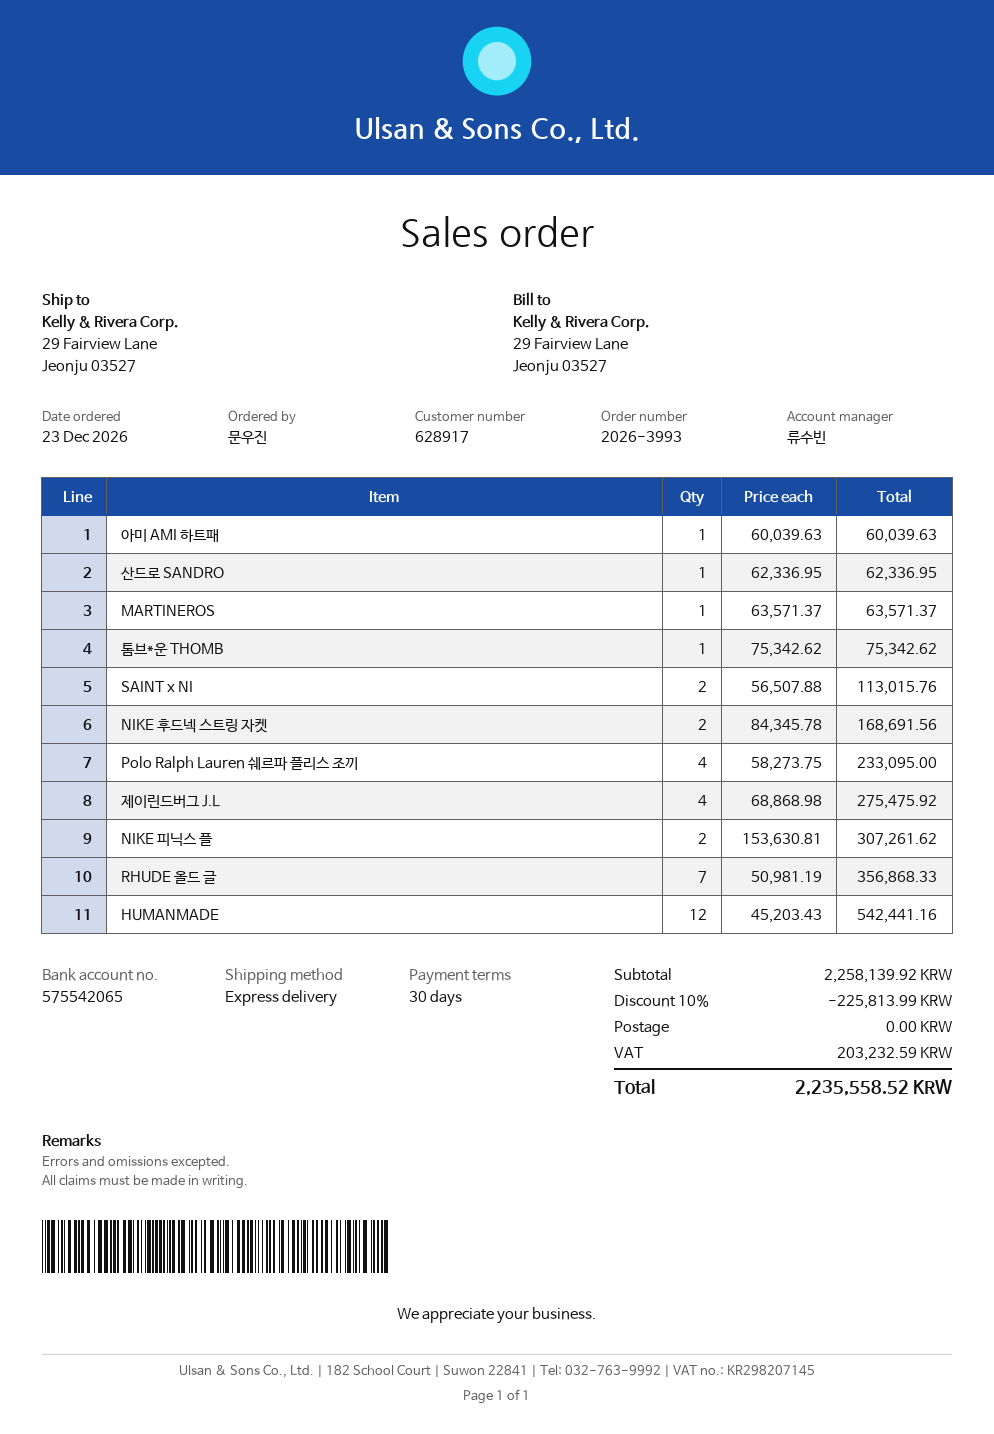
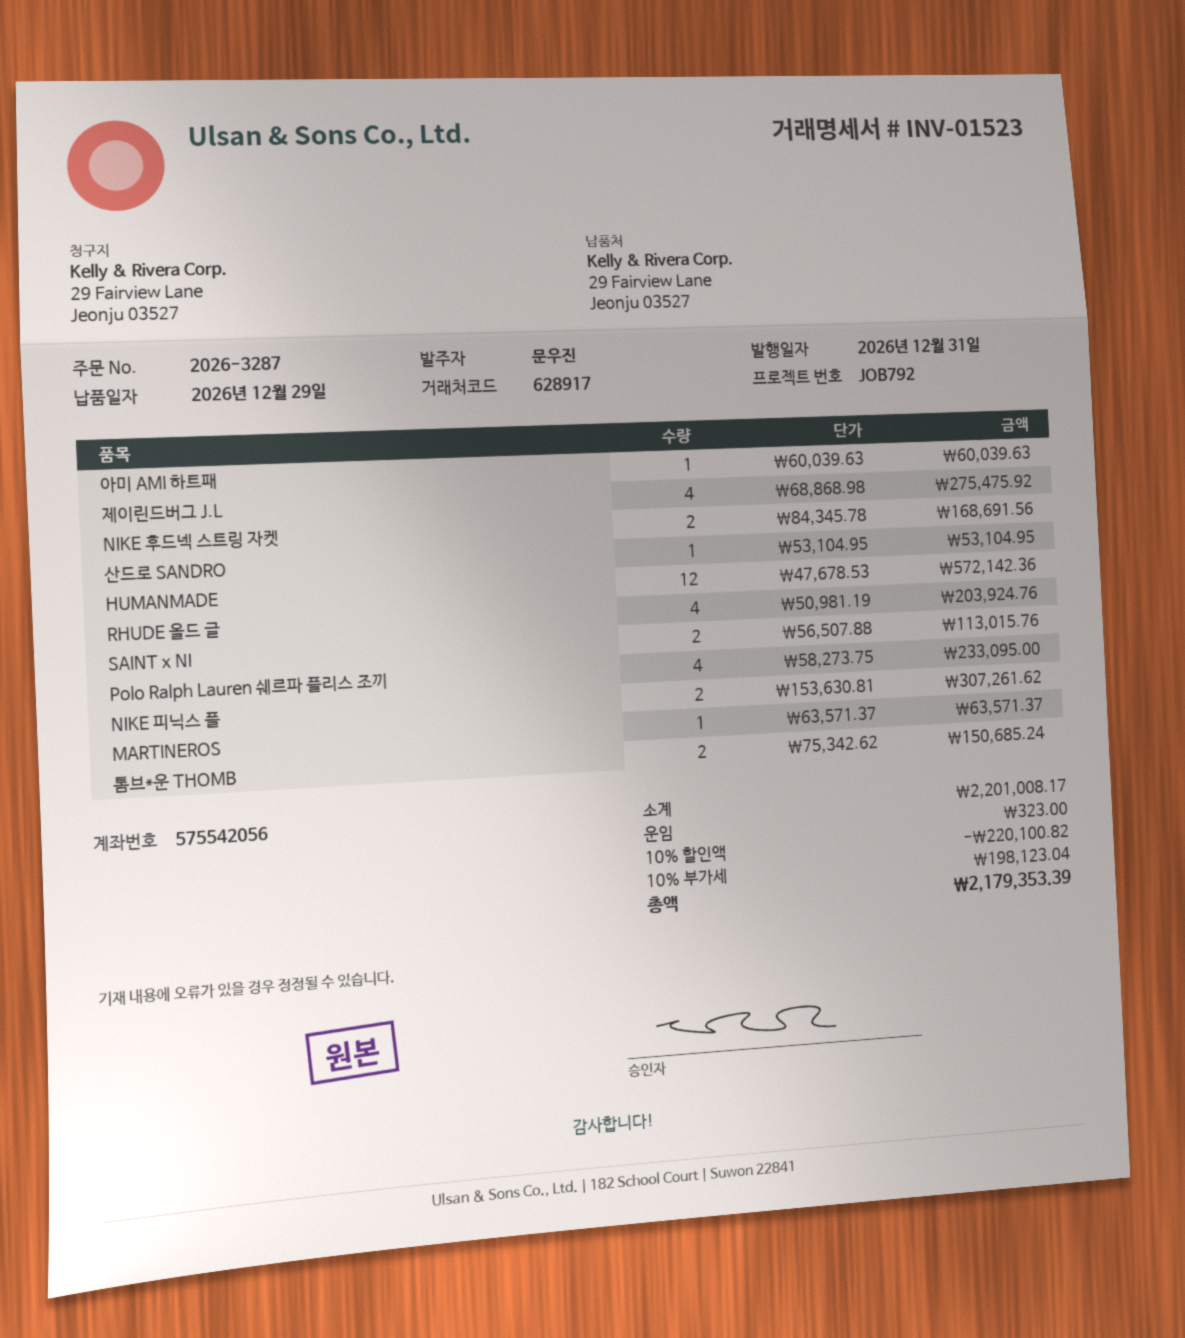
order number: 2026-3993 -> 2026-3287
bank account: 575542065 -> 575542056
산드로 SANDRO: 1 x 62336.95 = 62336.95 -> 1 x 53104.95 = 53104.95
톰브*운 THOMB: 1 x 75342.62 = 75342.62 -> 2 x 75342.62 = 150685.24
RHUDE 올드 글: 7 x 50981.19 = 356868.33 -> 4 x 50981.19 = 203924.76
HUMANMADE: 12 x 45203.43 = 542441.16 -> 12 x 47678.53 = 572142.36
subtotal: 2258139.92 -> 2201008.17
discount: 10% = 225813.99 -> 10% = 220100.82
shipping: 0.00 -> 323.00
tax: 203232.59 -> 198123.04
total: 2235558.52 -> 2179353.39

